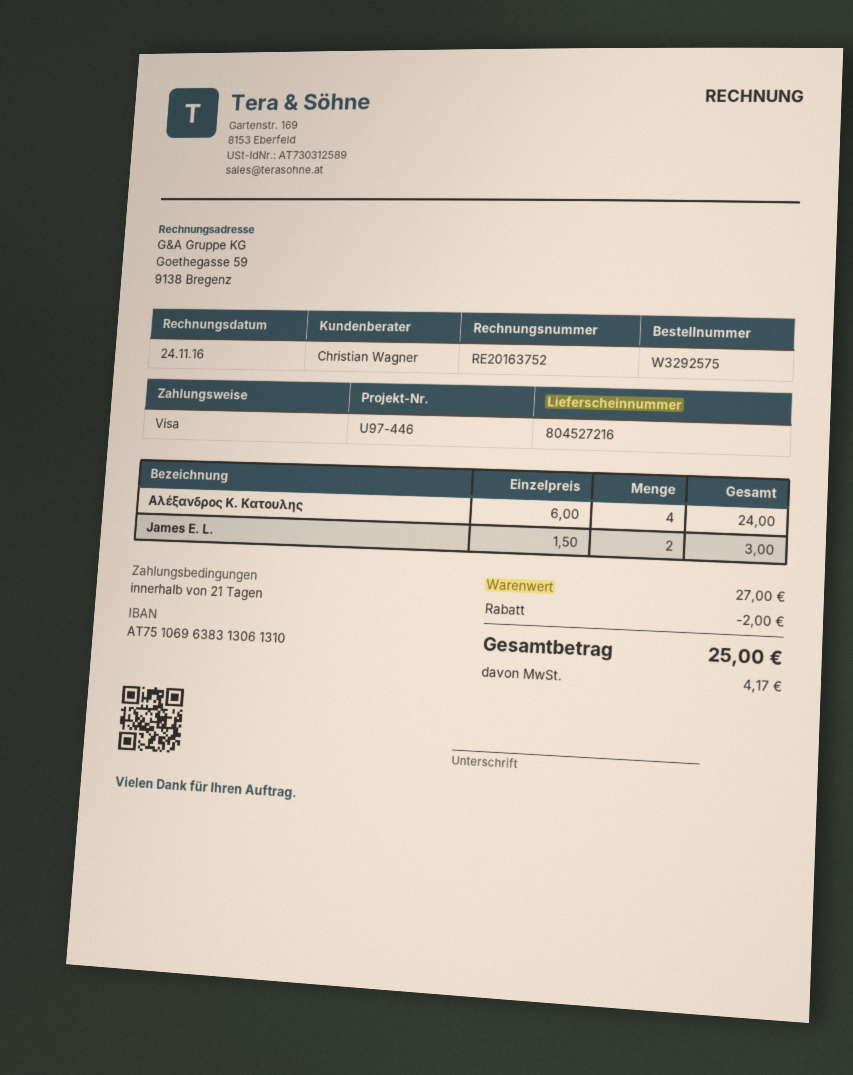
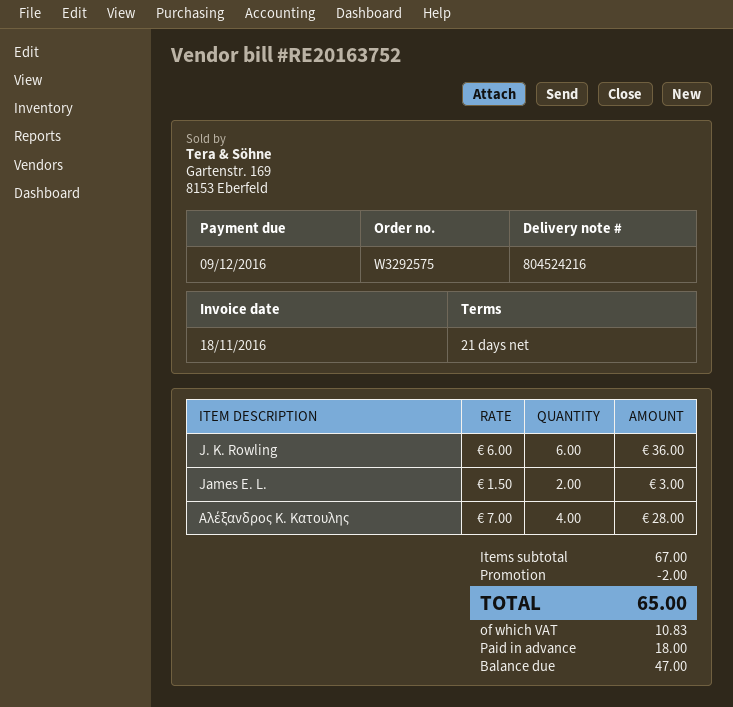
delivery note number: 804527216 -> 804524216
invoice date: 2016-11-24 -> 2016-11-18
Αλέξανδρος Κ. Κατουλης: 4 x 6.00 = 24.00 -> 4 x 7.00 = 28.00
J. K. Rowling: none -> 6 x 6.00 = 36.00
subtotal: 27.00 -> 67.00
tax: 4.17 -> 10.83
total: 25.00 -> 65.00

